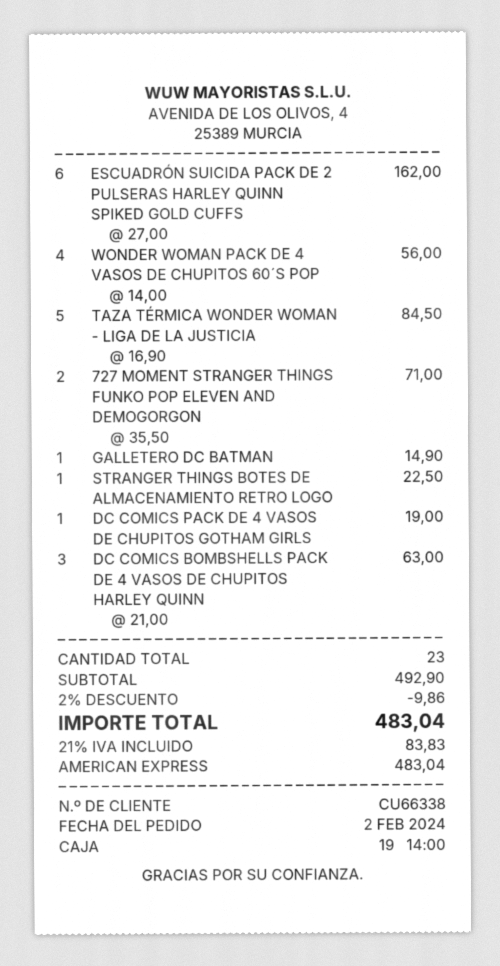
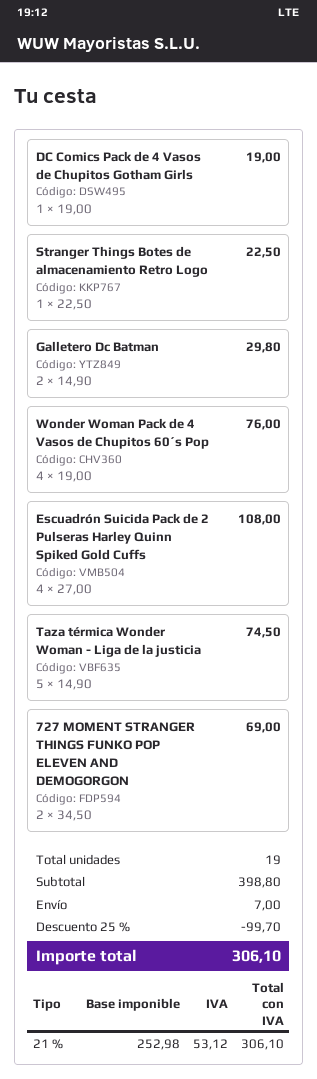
ESCUADRÓN SUICIDA PACK DE 2 PULSERAS HARLEY QUINN SPIKED GOLD CUFFS: 6 x 27.00 = 162.00 -> 4 x 27.00 = 108.00
WONDER WOMAN PACK DE 4 VASOS DE CHUPITOS 60´S POP: 4 x 14.00 = 56.00 -> 4 x 19.00 = 76.00
TAZA TÉRMICA WONDER WOMAN - LIGA DE LA JUSTICIA: 5 x 16.90 = 84.50 -> 5 x 14.90 = 74.50
727 MOMENT STRANGER THINGS FUNKO POP ELEVEN AND DEMOGORGON: 2 x 35.50 = 71.00 -> 2 x 34.50 = 69.00
GALLETERO DC BATMAN: 1 x 14.90 = 14.90 -> 2 x 14.90 = 29.80
DC COMICS BOMBSHELLS PACK DE 4 VASOS DE CHUPITOS HARLEY QUINN: 3 x 21.00 = 63.00 -> none
total quantity: 23 -> 19
subtotal: 492.90 -> 398.80
discount: 2% = 9.86 -> 25% = 99.70
shipping: none -> 7.00
tax: 21% = 83.83 -> 21% = 53.12
total: 483.04 -> 306.10

